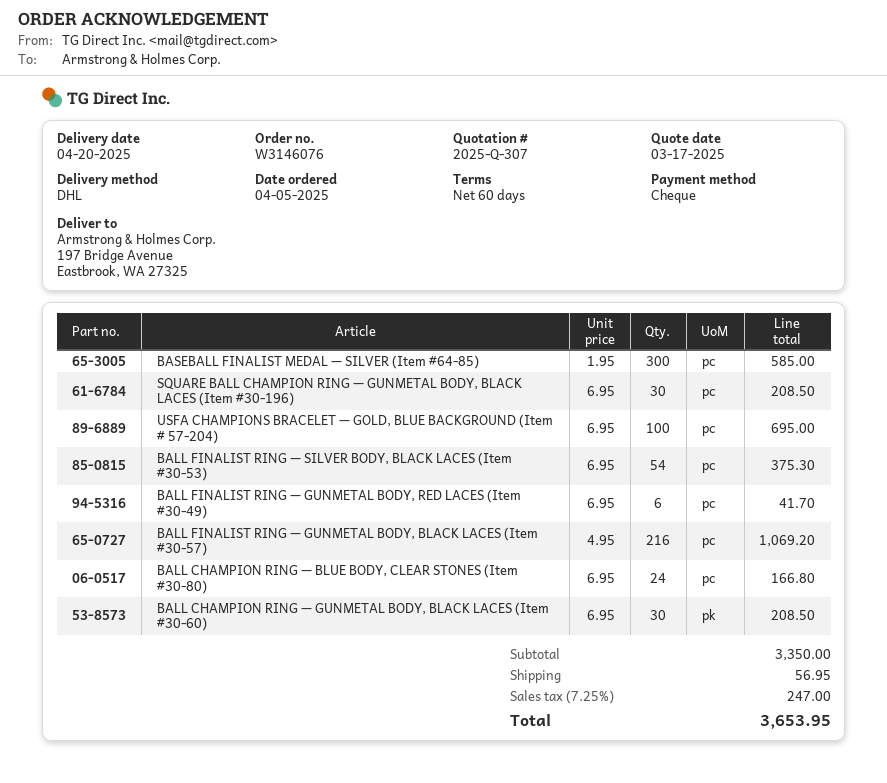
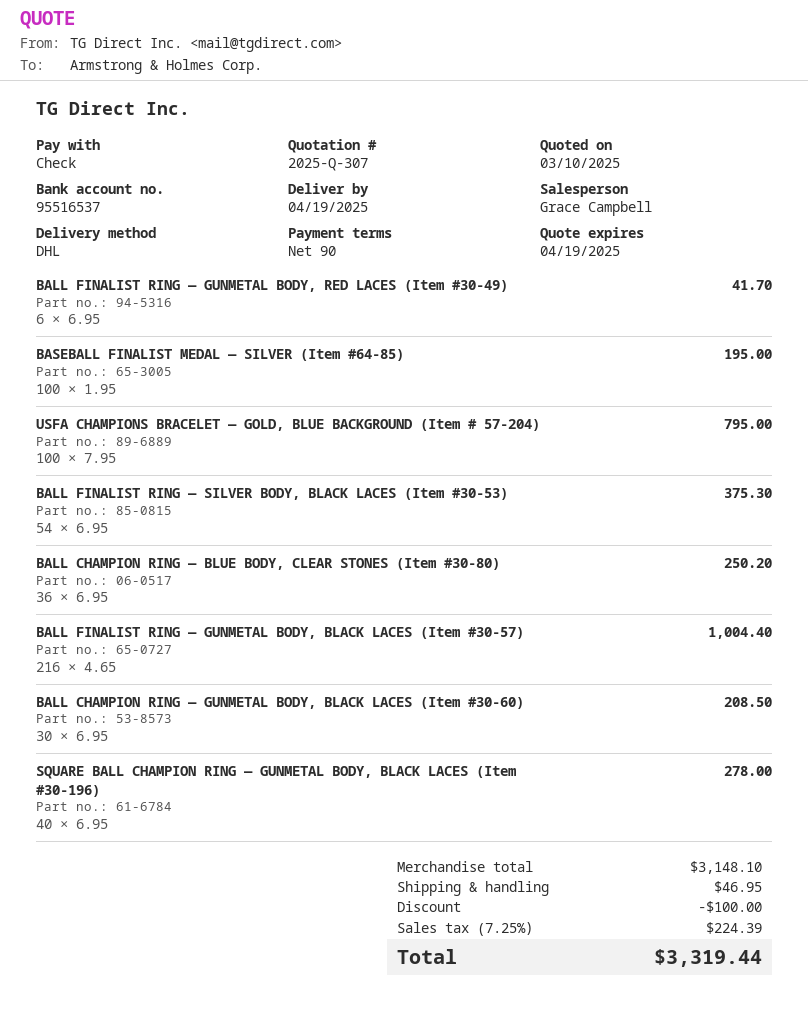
quote date: 2025-03-17 -> 2025-03-10
delivery date: 2025-04-20 -> 2025-04-19
payment terms: 60 days -> 90 days
BASEBALL FINALIST MEDAL — SILVER (Item #64-85): 300 x 1.95 = 585.00 -> 100 x 1.95 = 195.00
SQUARE BALL CHAMPION RING — GUNMETAL BODY, BLACK LACES (Item #30-196): 30 x 6.95 = 208.50 -> 40 x 6.95 = 278.00
USFA CHAMPIONS BRACELET — GOLD, BLUE BACKGROUND (Item # 57-204): 100 x 6.95 = 695.00 -> 100 x 7.95 = 795.00
BALL FINALIST RING — GUNMETAL BODY, BLACK LACES (Item #30-57): 216 x 4.95 = 1069.20 -> 216 x 4.65 = 1004.40
BALL CHAMPION RING — BLUE BODY, CLEAR STONES (Item #30-80): 24 x 6.95 = 166.80 -> 36 x 6.95 = 250.20
subtotal: 3350.00 -> 3148.10
discount: none -> 100.00
shipping: 56.95 -> 46.95
tax: 7.25% = 247.00 -> 7.25% = 224.39
total: 3653.95 -> 3319.44

